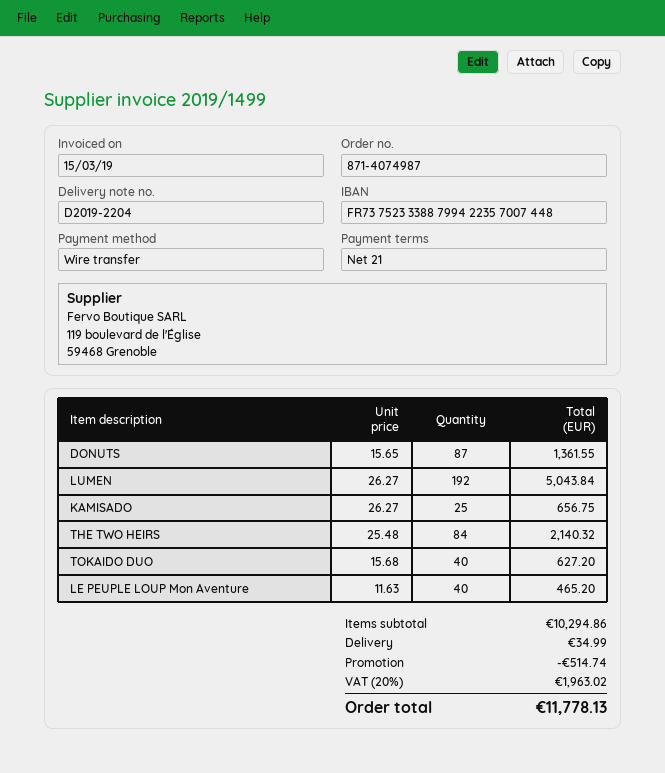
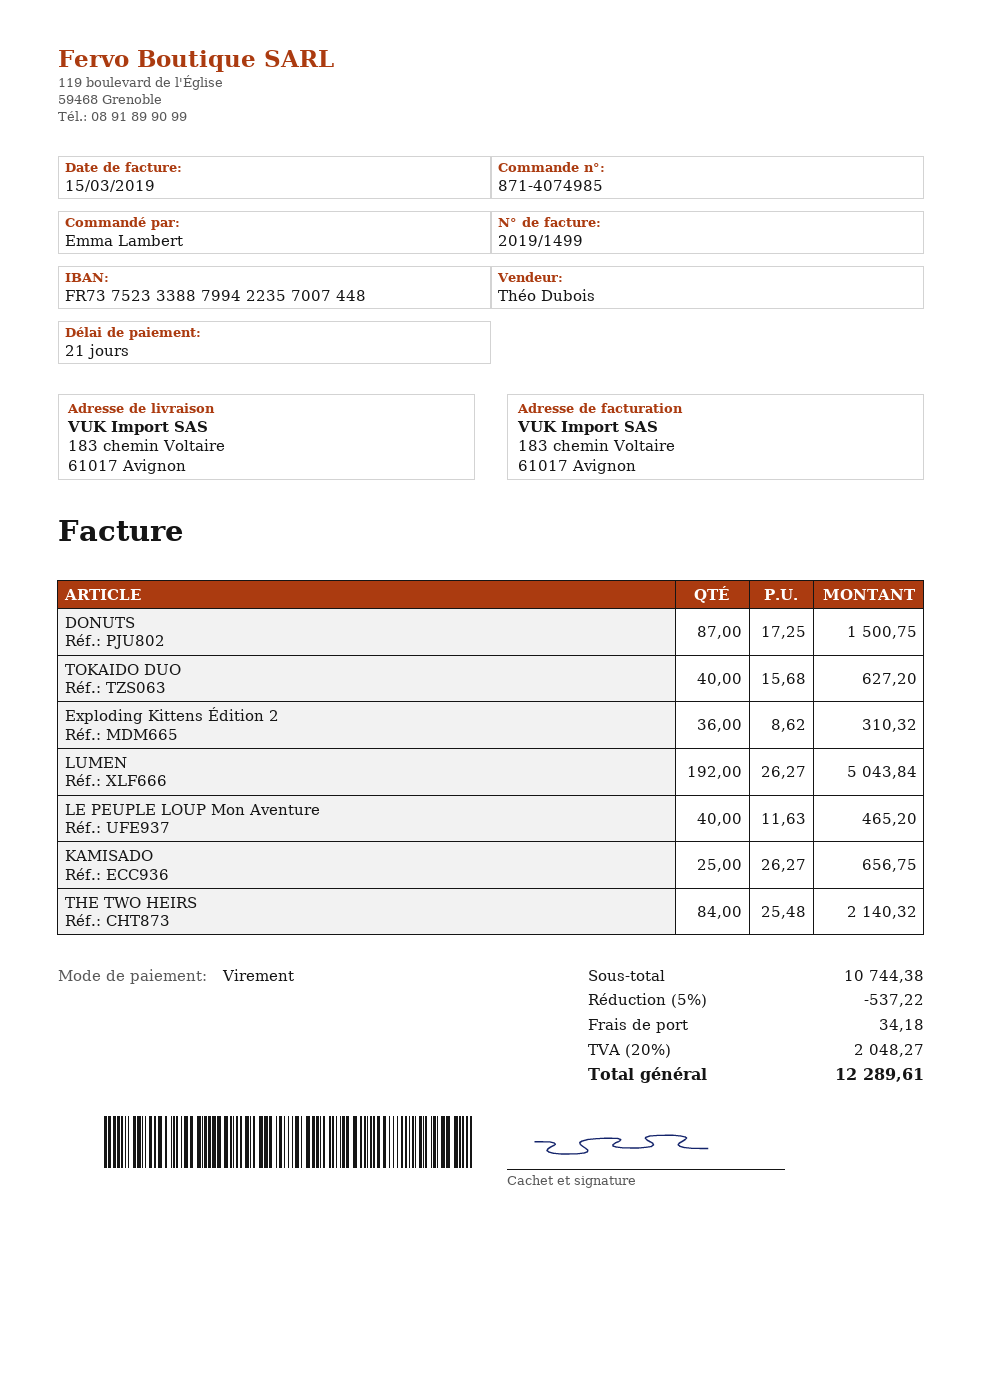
order number: 871-4074987 -> 871-4074985
DONUTS: 87 x 15.65 = 1361.55 -> 87 x 17.25 = 1500.75
Exploding Kittens Édition 2: none -> 36 x 8.62 = 310.32
subtotal: 10294.86 -> 10744.38
discount: 514.74 -> 537.22
shipping: 34.99 -> 34.18
tax: 20% = 1963.02 -> 20% = 2048.27
total: 11778.13 -> 12289.61

